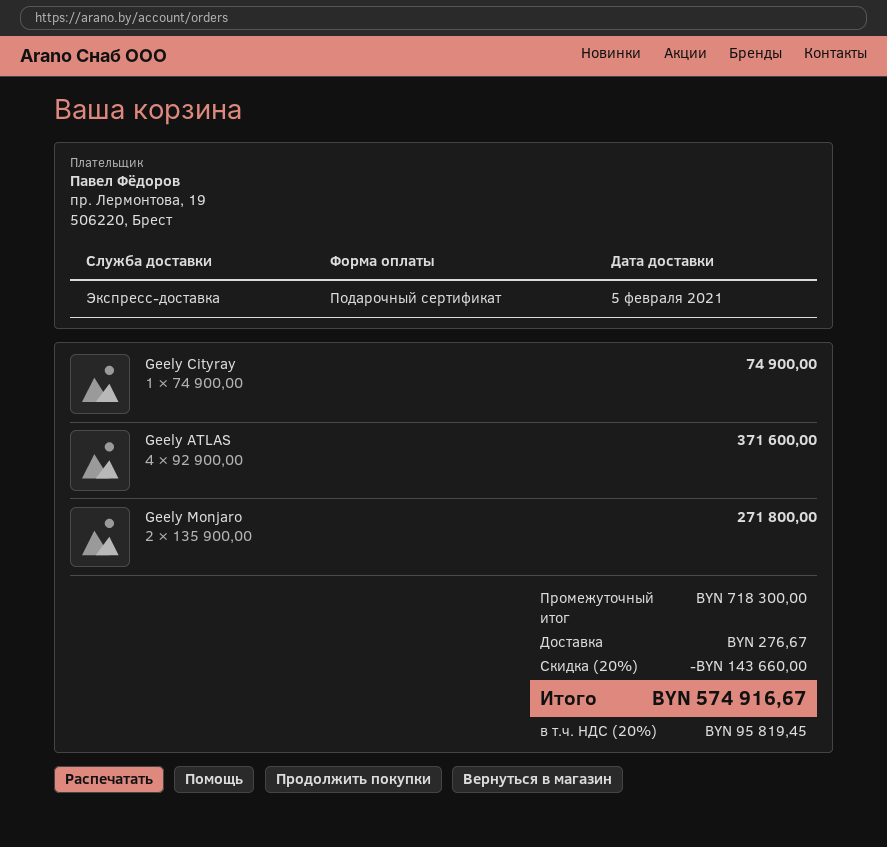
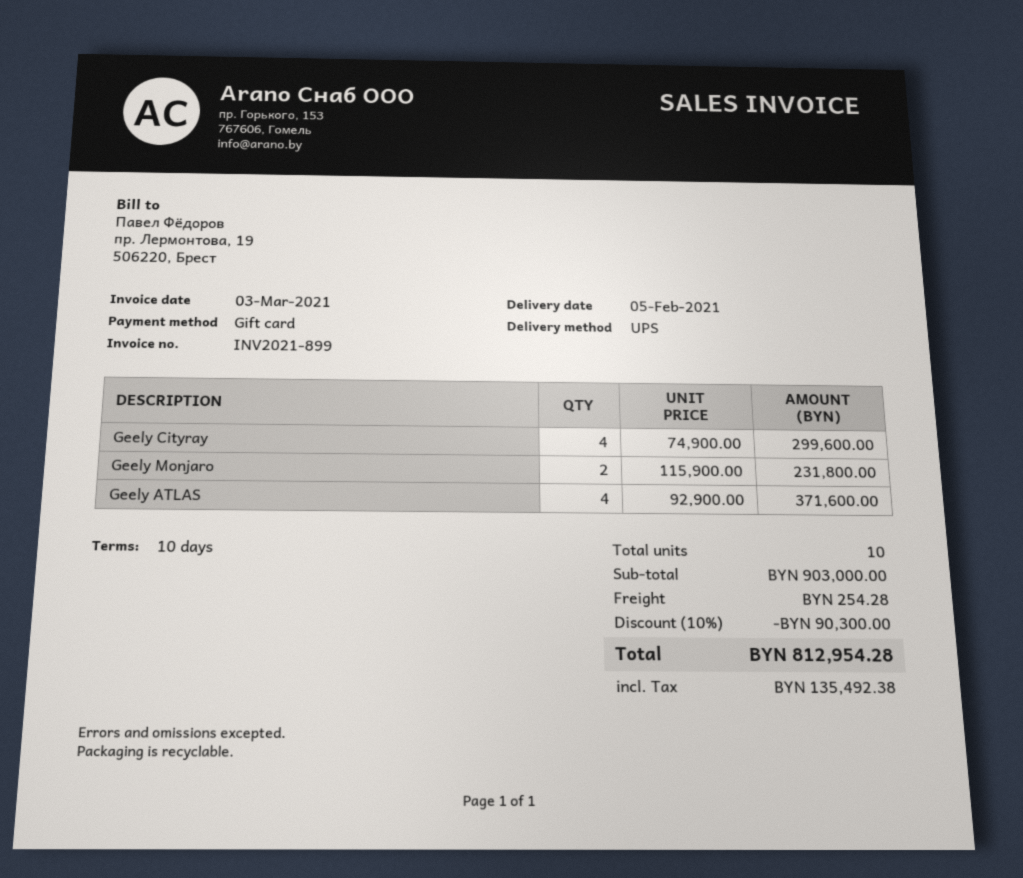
shipping method: express -> UPS
Geely Cityray: 1 x 74900.00 = 74900.00 -> 4 x 74900.00 = 299600.00
Geely Monjaro: 2 x 135900.00 = 271800.00 -> 2 x 115900.00 = 231800.00
subtotal: 718300.00 -> 903000.00
discount: 20% = 143660.00 -> 10% = 90300.00
shipping: 276.67 -> 254.28
tax: 95819.45 -> 135492.38
total: 574916.67 -> 812954.28

